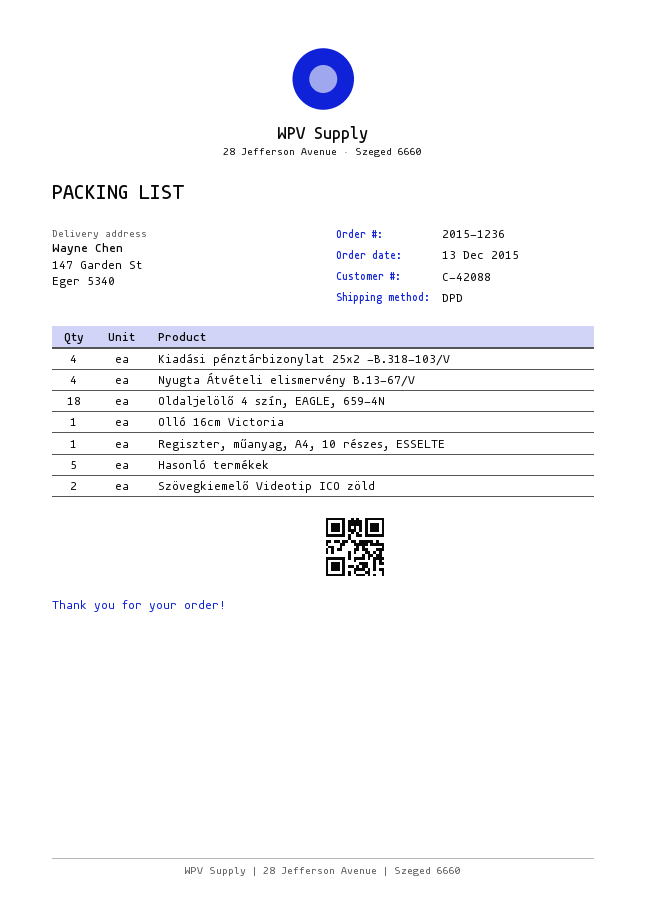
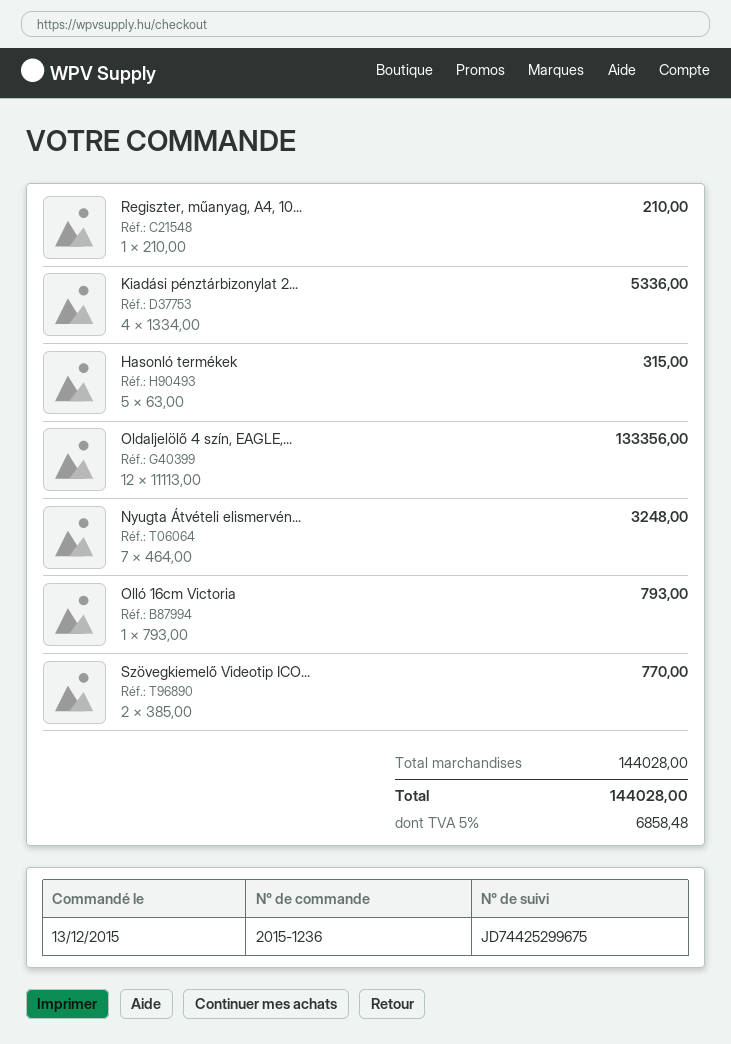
Nyugta Átvételi elismervény B.13-67/V: 4 -> 7
Oldaljelölő 4 szín, EAGLE, 659-4N: 18 -> 12

